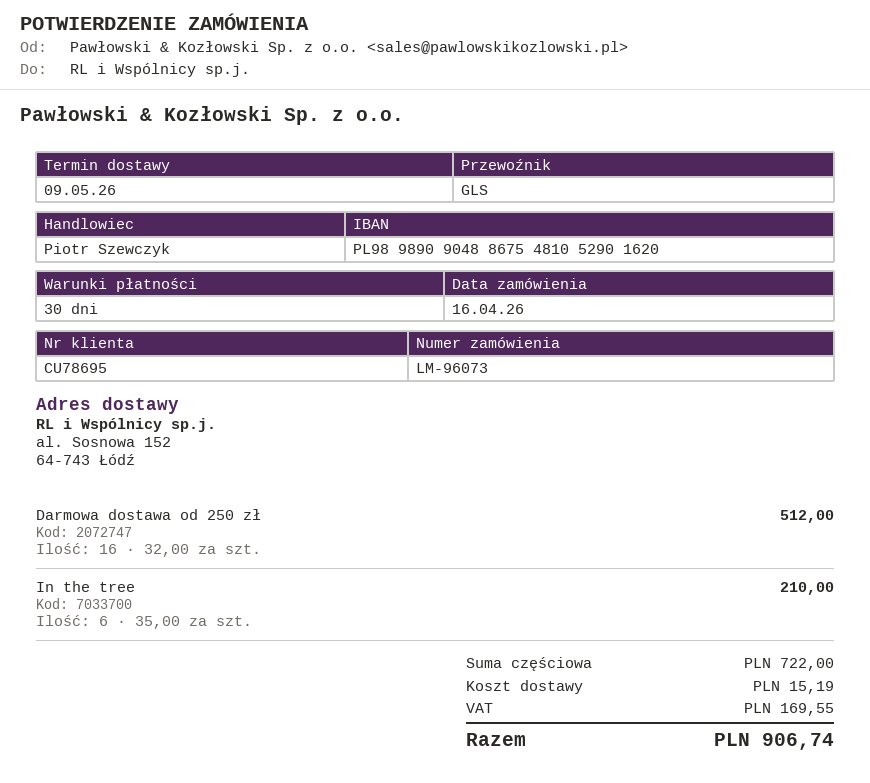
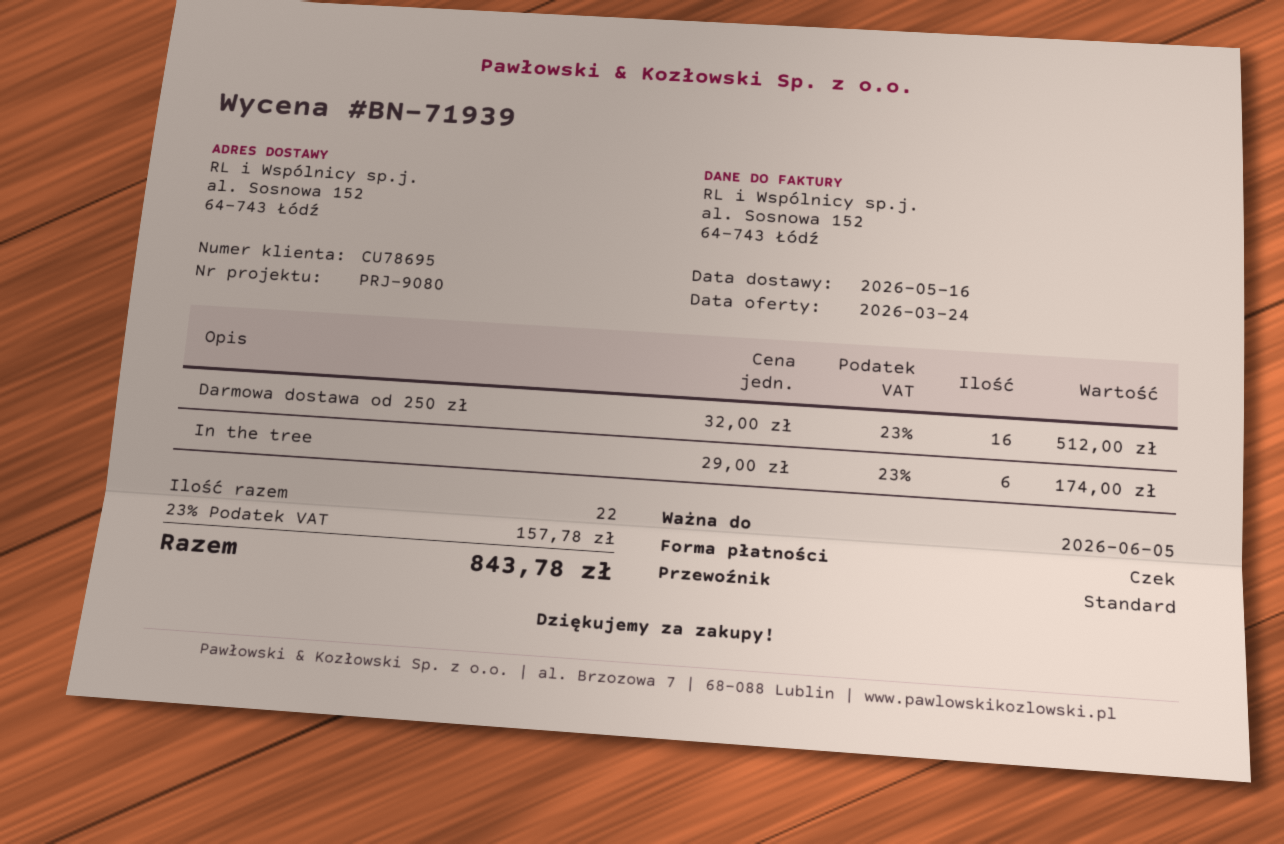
delivery date: 2026-05-09 -> 2026-05-16
shipping method: GLS -> standard
In the tree: 6 x 35.00 = 210.00 -> 6 x 29.00 = 174.00
shipping: 15.19 -> none
tax: 169.55 -> 157.78
total: 906.74 -> 843.78

